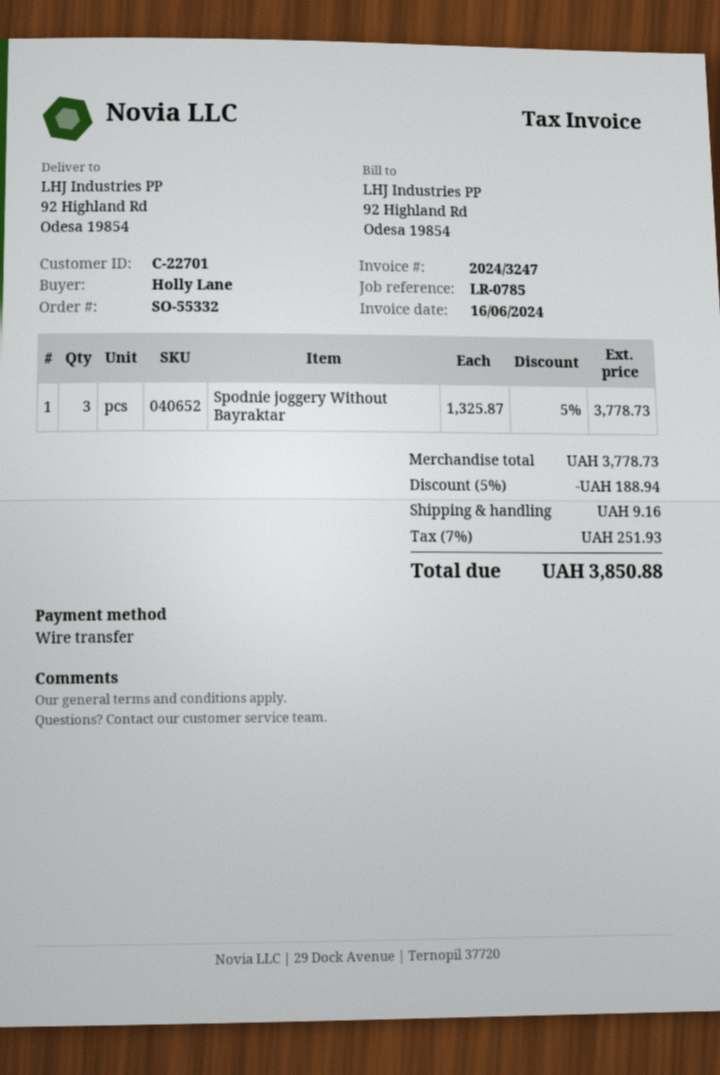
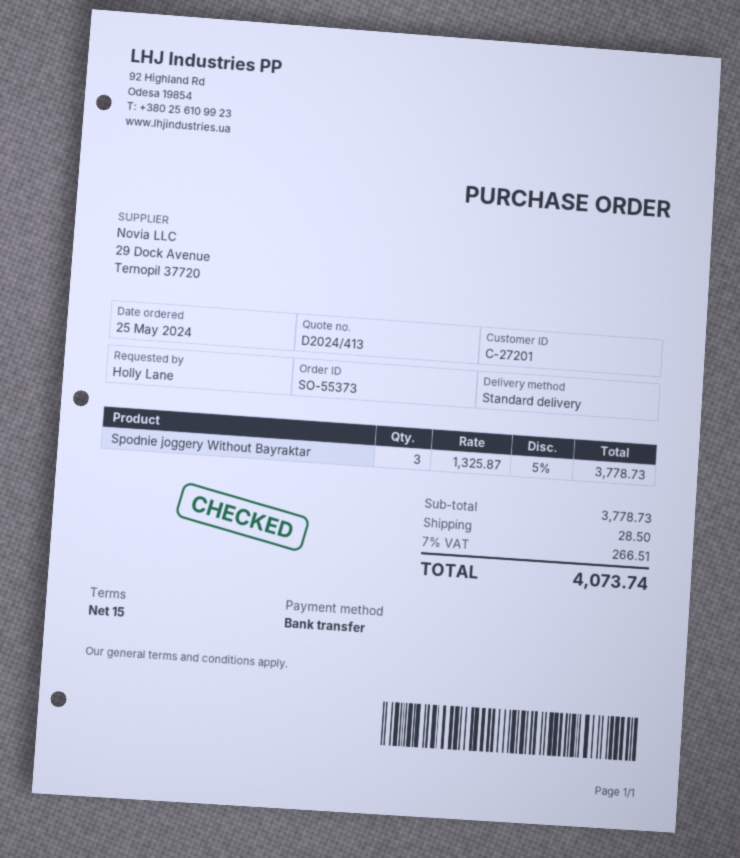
order number: SO-55332 -> SO-55373
customer number: C-22701 -> C-27201
discount: 5% = 188.94 -> none
shipping: 9.16 -> 28.50
tax: 7% = 251.93 -> 7% = 266.51
total: 3850.88 -> 4073.74

